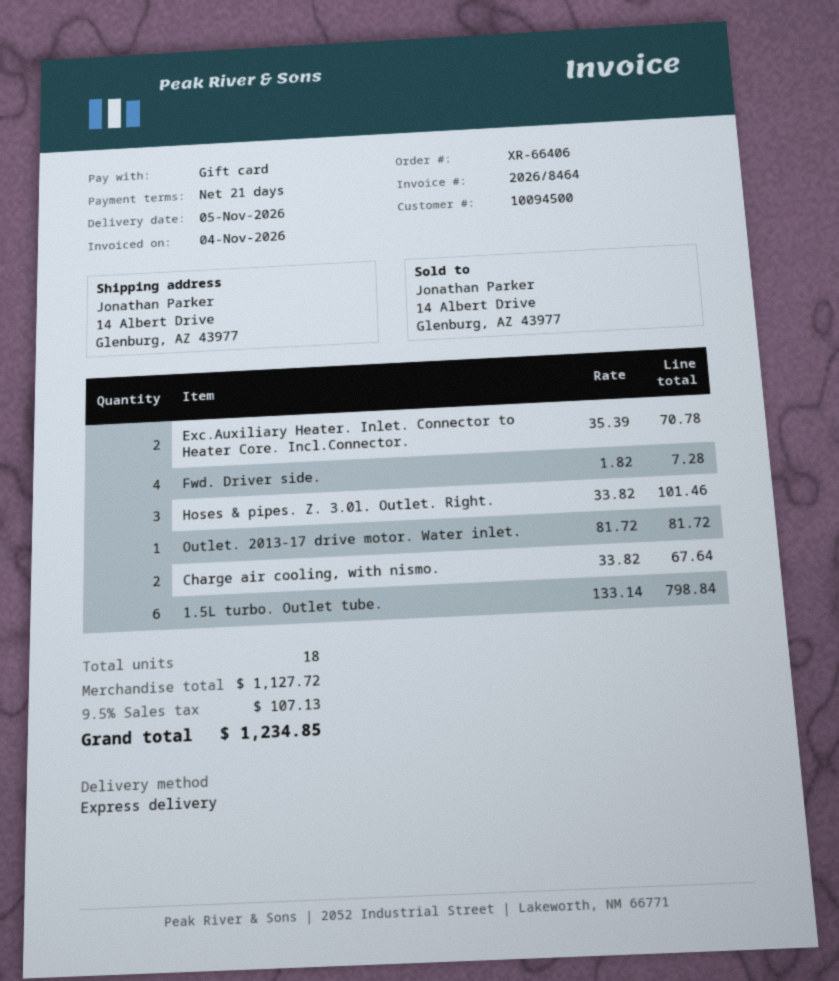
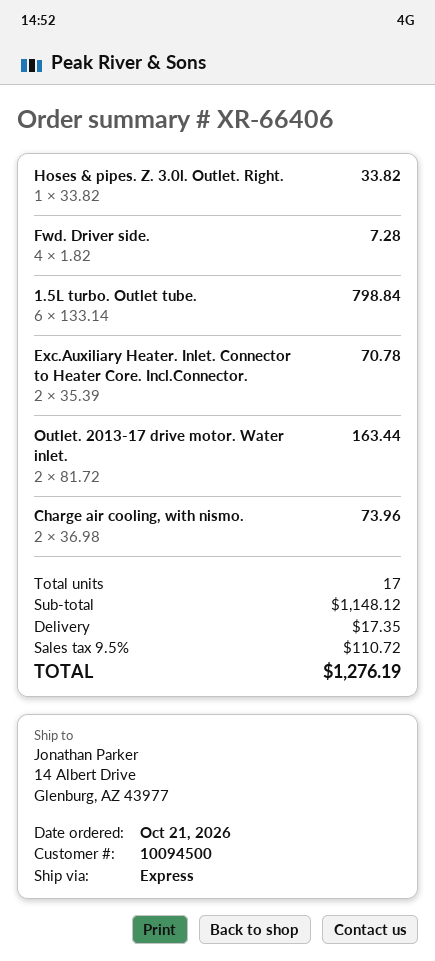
Hoses & pipes. Z. 3.0l. Outlet. Right.: 3 x 33.82 = 101.46 -> 1 x 33.82 = 33.82
Outlet. 2013-17 drive motor. Water inlet.: 1 x 81.72 = 81.72 -> 2 x 81.72 = 163.44
Charge air cooling, with nismo.: 2 x 33.82 = 67.64 -> 2 x 36.98 = 73.96
total quantity: 18 -> 17
subtotal: 1127.72 -> 1148.12
shipping: none -> 17.35
tax: 9.5% = 107.13 -> 9.5% = 110.72
total: 1234.85 -> 1276.19

